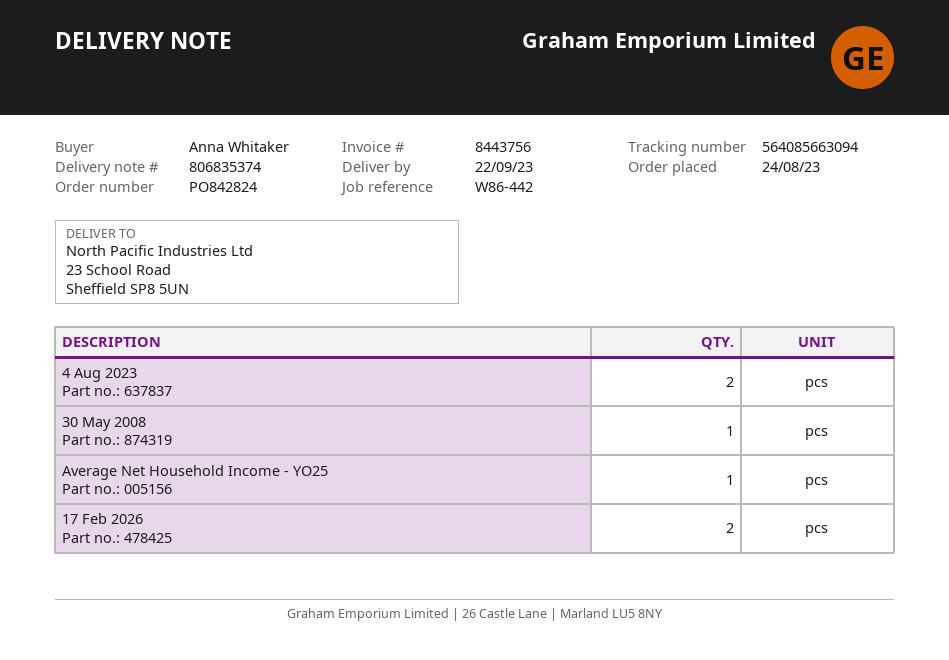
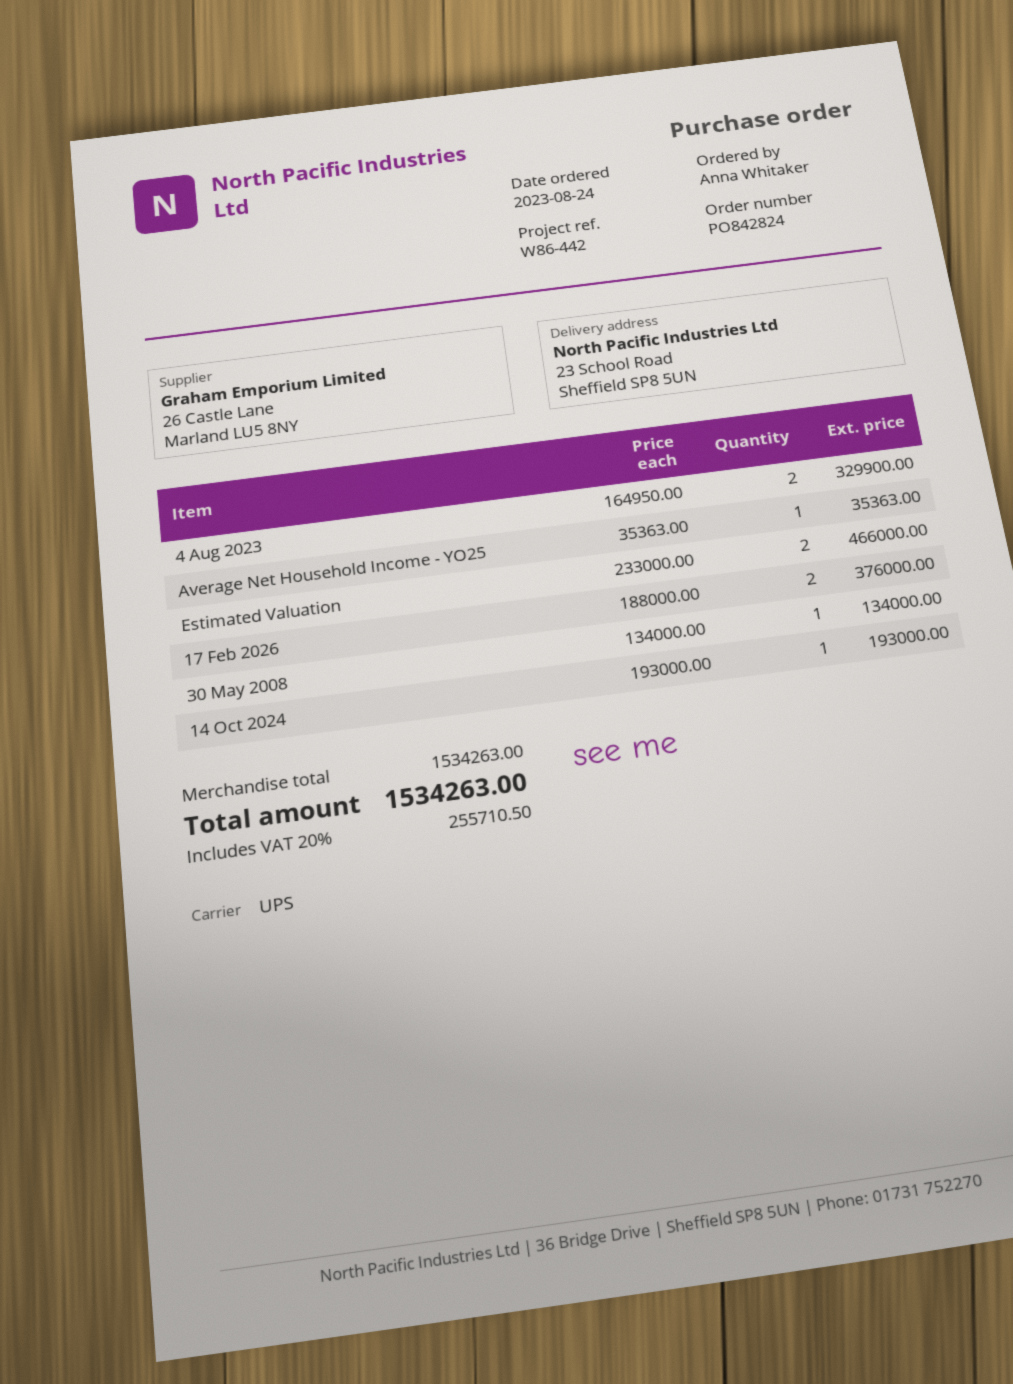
Estimated Valuation: none -> 2
14 Oct 2024: none -> 1

